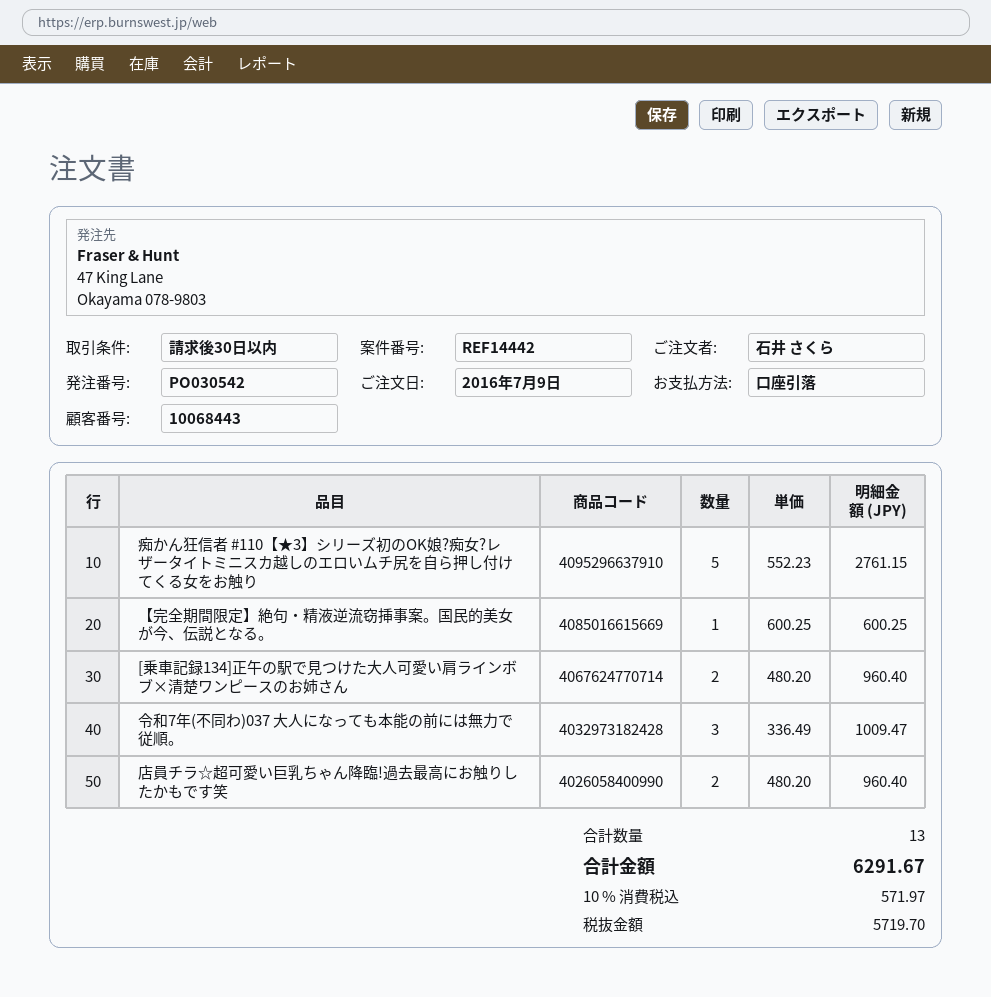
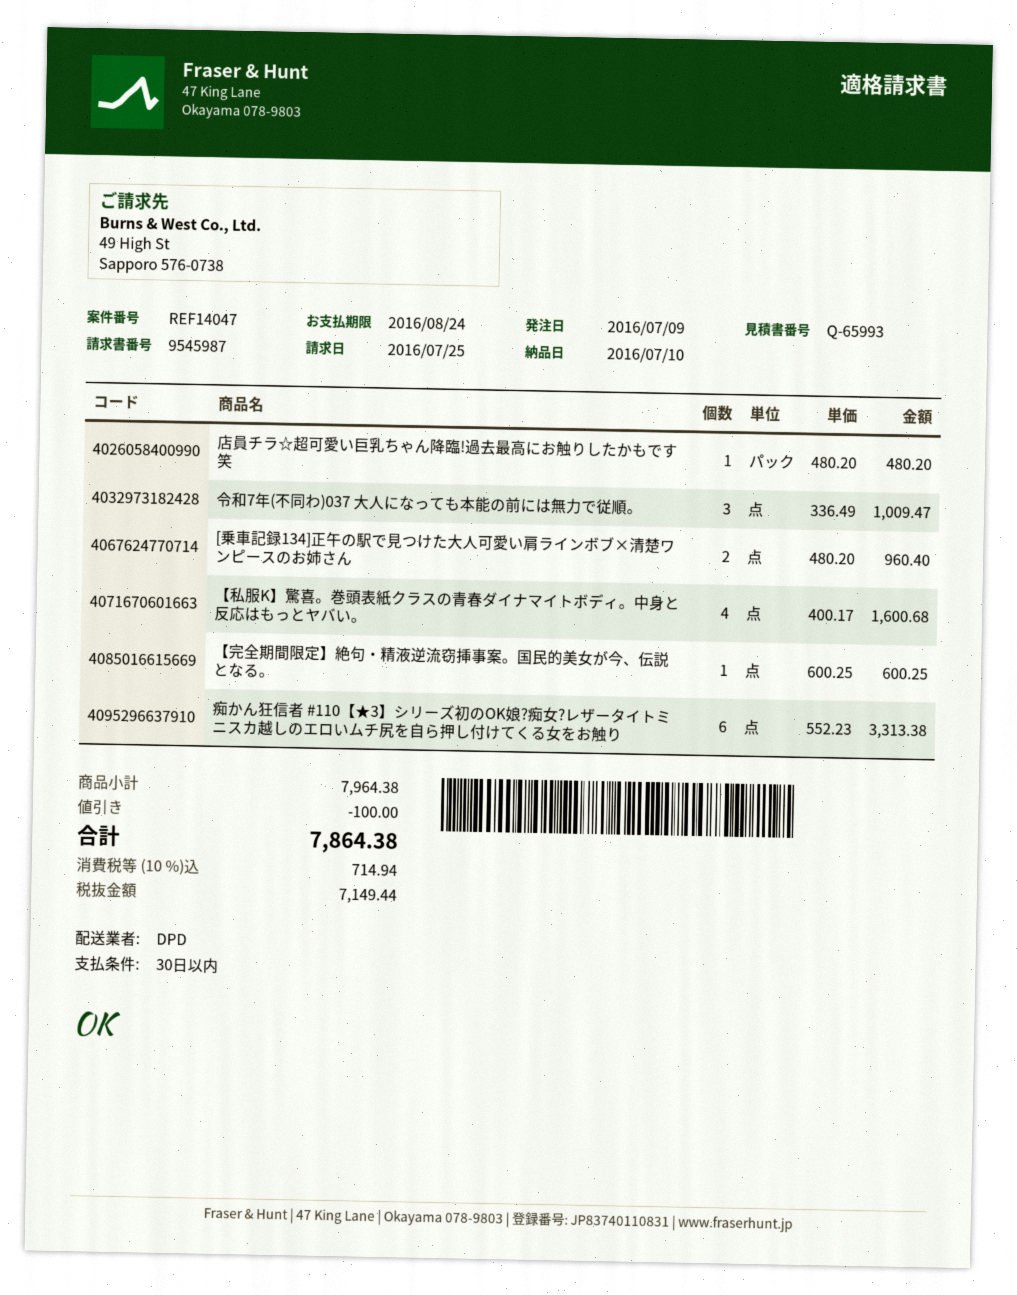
reference: REF14442 -> REF14047
痴かん狂信者 #110【★3】シリーズ初のOK娘?痴女?レザータイトミニスカ越しのエロいムチ尻を自ら押し付けてくる女をお触り: 5 x 552.23 = 2761.15 -> 6 x 552.23 = 3313.38
店員チラ☆超可愛い巨乳ちゃん降臨!過去最高にお触りしたかもです笑: 2 x 480.20 = 960.40 -> 1 x 480.20 = 480.20
【私服K】驚喜。巻頭表紙クラスの青春ダイナマイトボディ。中身と反応はもっとヤバい。: none -> 4 x 400.17 = 1600.68
discount: none -> 100.00
net: 5719.70 -> 7149.44
tax: 10% = 571.97 -> 10% = 714.94
total: 6291.67 -> 7864.38

